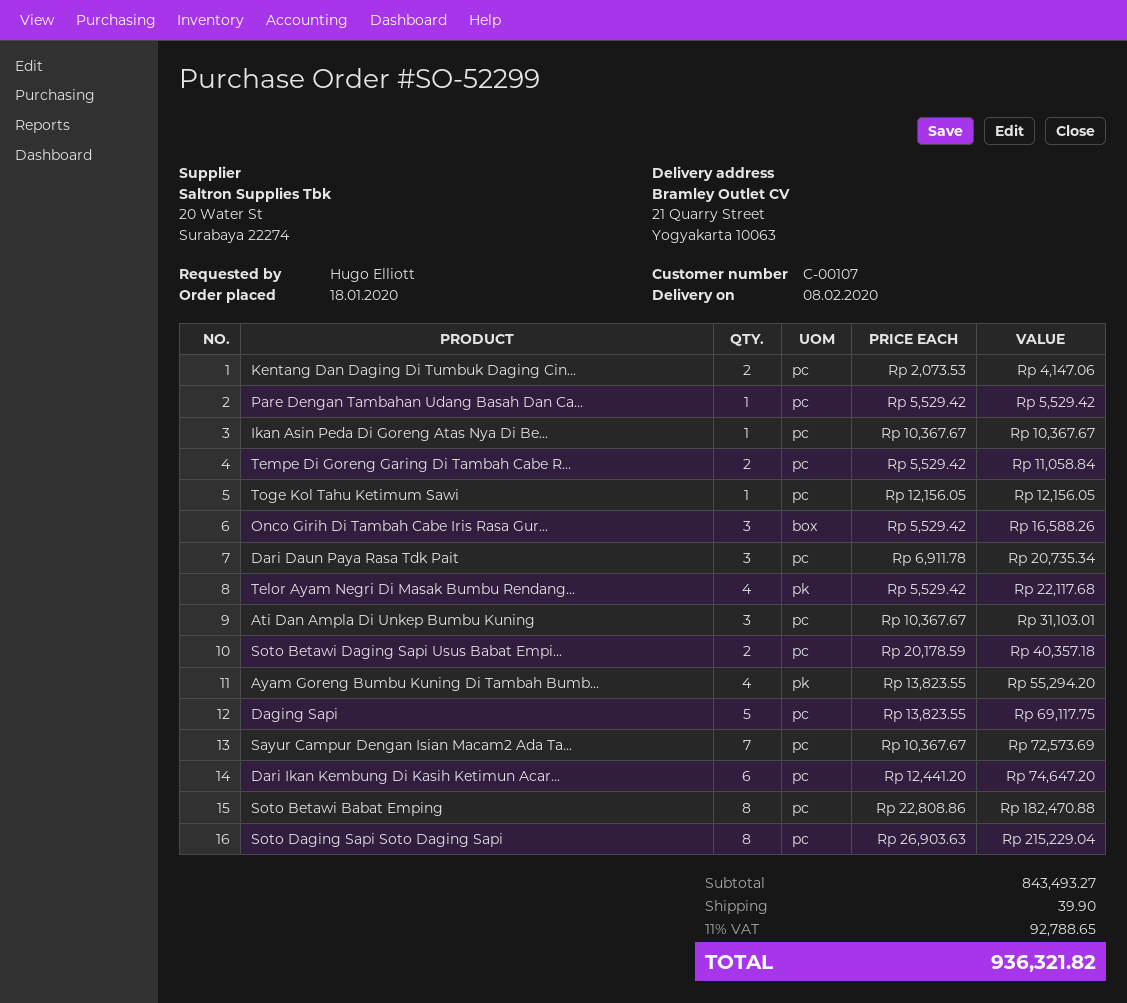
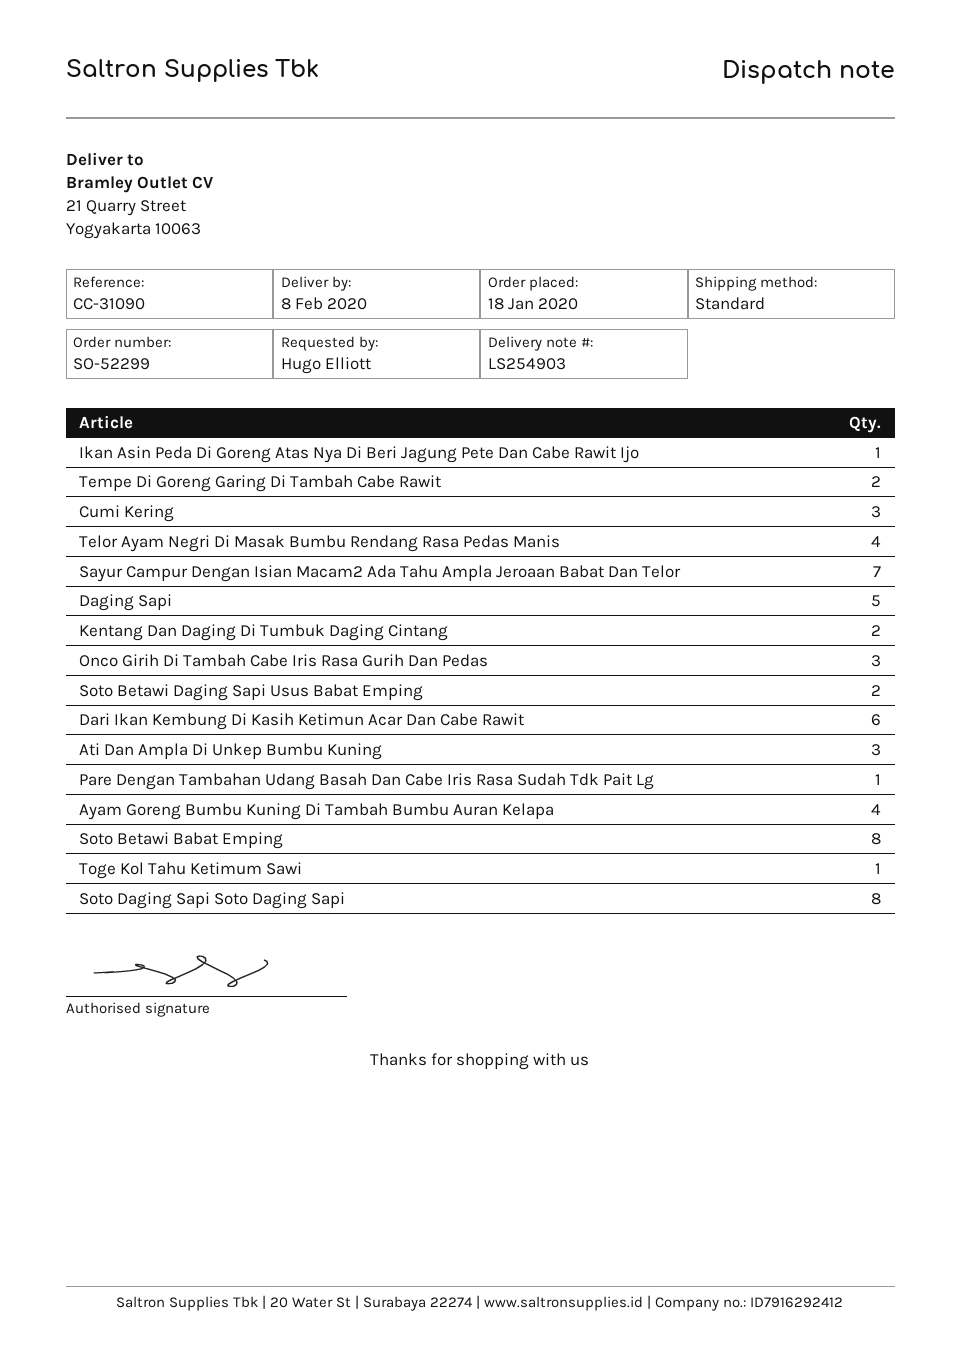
Dari Daun Paya Rasa Tdk Pait: 3 -> none
Cumi Kering: none -> 3

